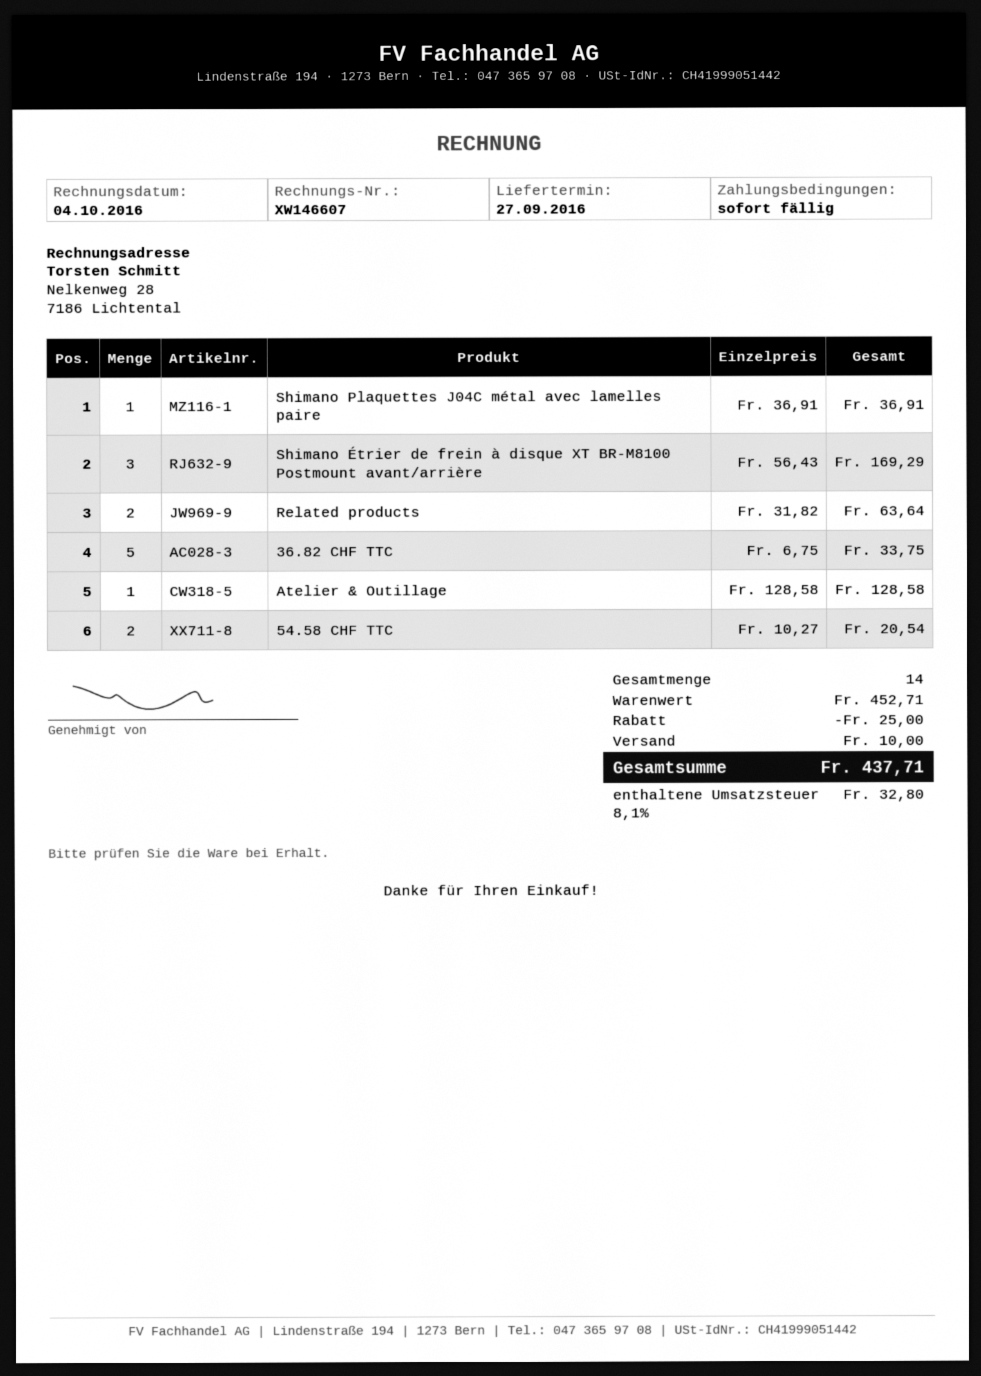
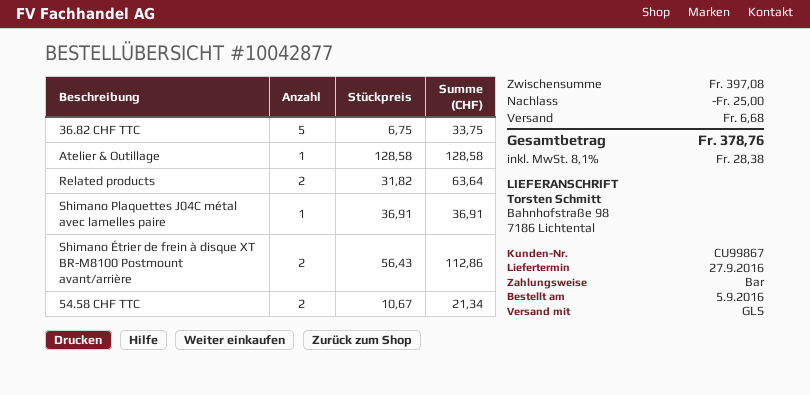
Shimano Étrier de frein à disque XT BR-M8100 Postmount avant/arrière: 3 x 56.43 = 169.29 -> 2 x 56.43 = 112.86
54.58 CHF TTC: 2 x 10.27 = 20.54 -> 2 x 10.67 = 21.34
subtotal: 452.71 -> 397.08
shipping: 10.00 -> 6.68
tax: 8.1% = 32.80 -> 8.1% = 28.38
total: 437.71 -> 378.76

